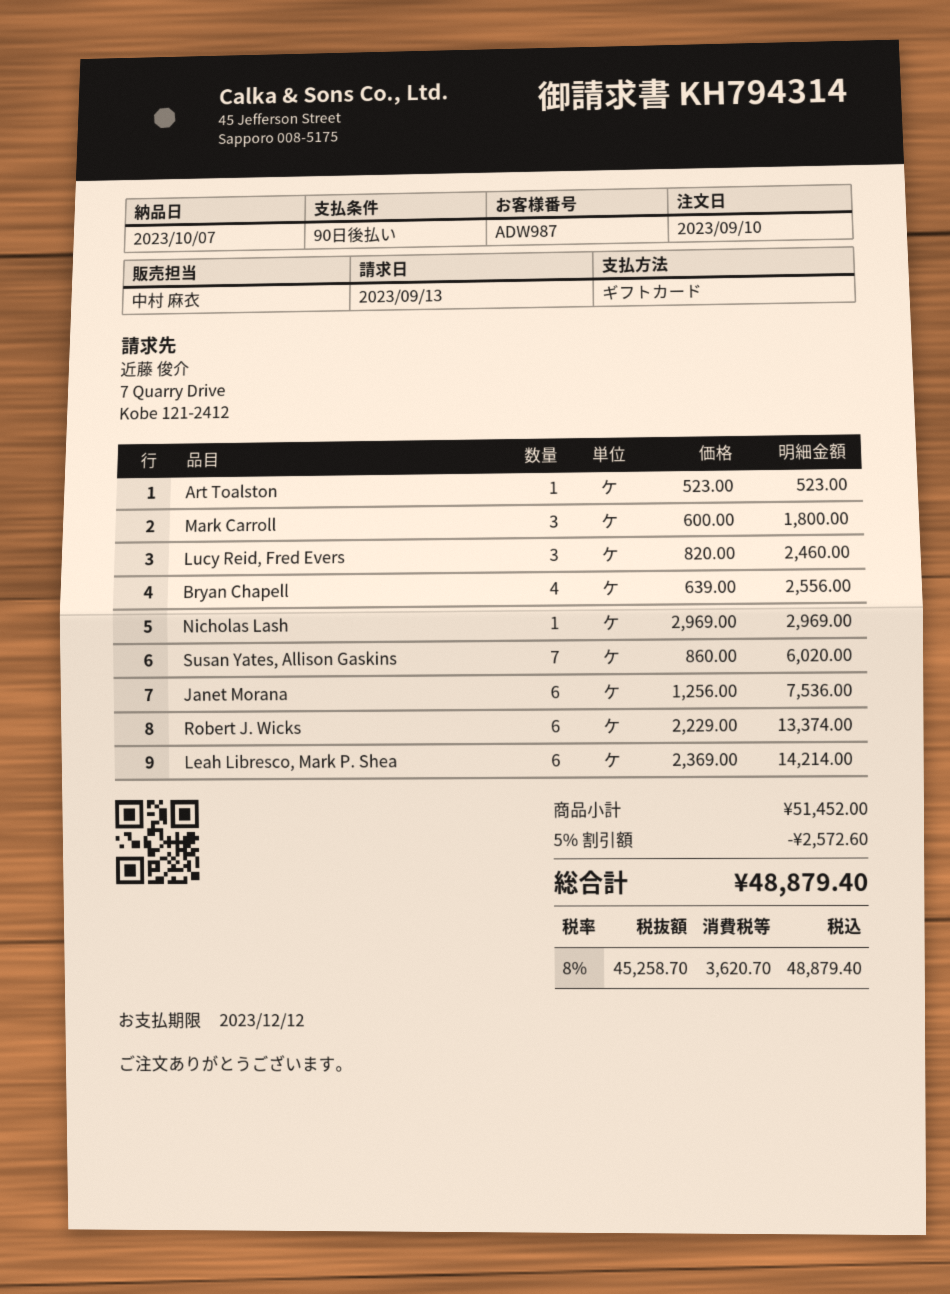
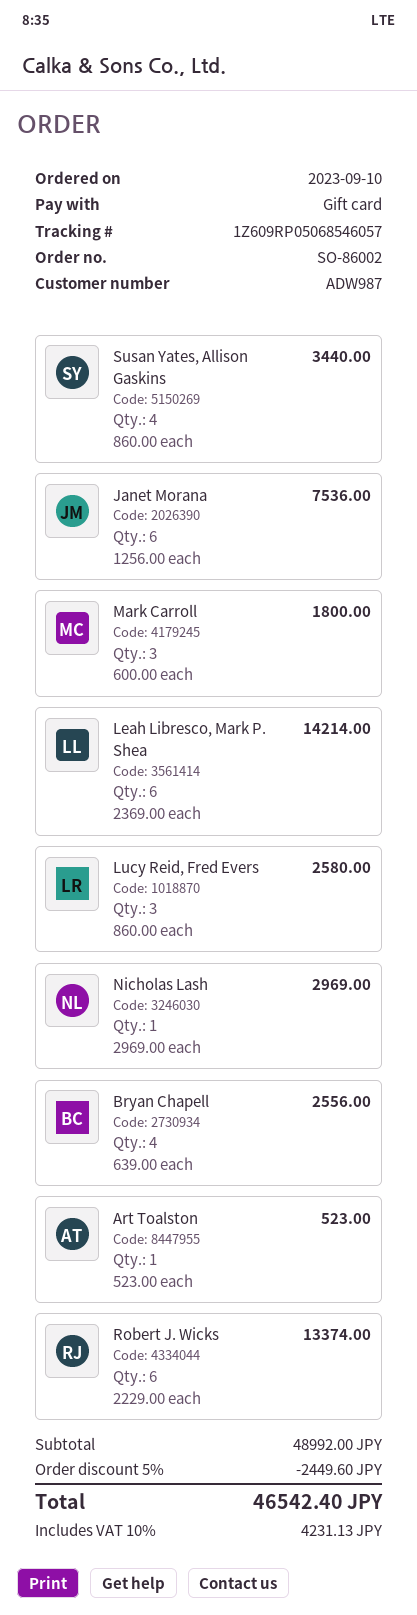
Lucy Reid, Fred Evers: 3 x 820.00 = 2460.00 -> 3 x 860.00 = 2580.00
Susan Yates, Allison Gaskins: 7 x 860.00 = 6020.00 -> 4 x 860.00 = 3440.00
subtotal: 51452.00 -> 48992.00
discount: 5% = 2572.60 -> 5% = 2449.60
tax: 8% = 3620.70 -> 10% = 4231.13
total: 48879.40 -> 46542.40

